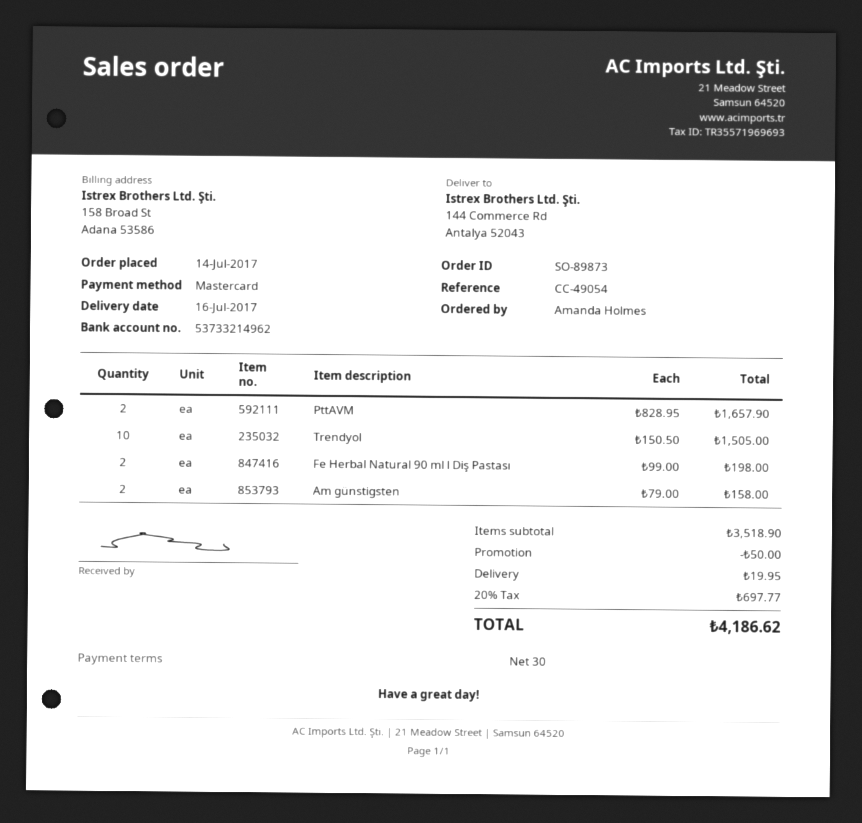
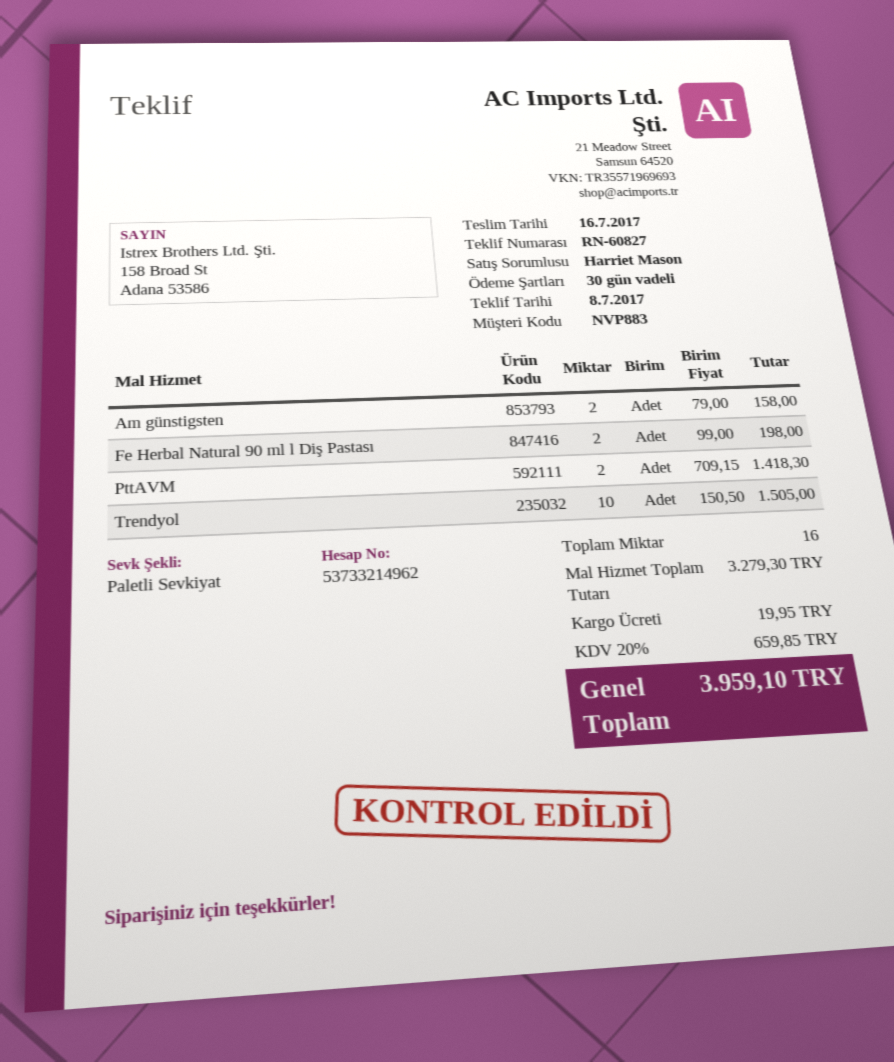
PttAVM: 2 x 828.95 = 1657.90 -> 2 x 709.15 = 1418.30
subtotal: 3518.90 -> 3279.30
discount: 50.00 -> none
tax: 20% = 697.77 -> 20% = 659.85
total: 4186.62 -> 3959.10

